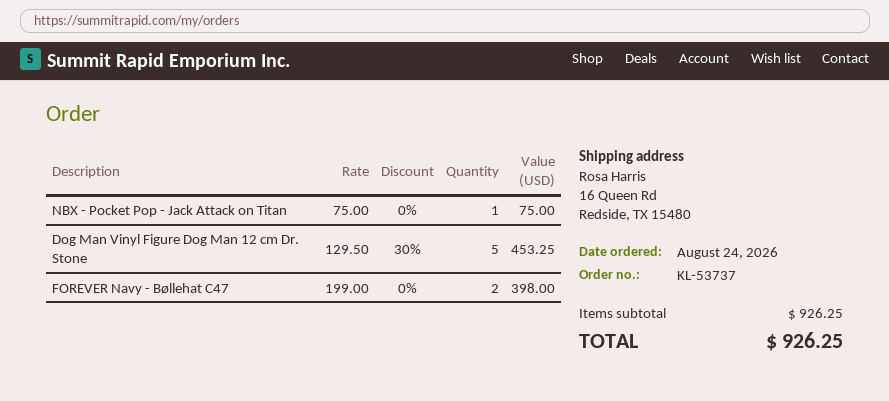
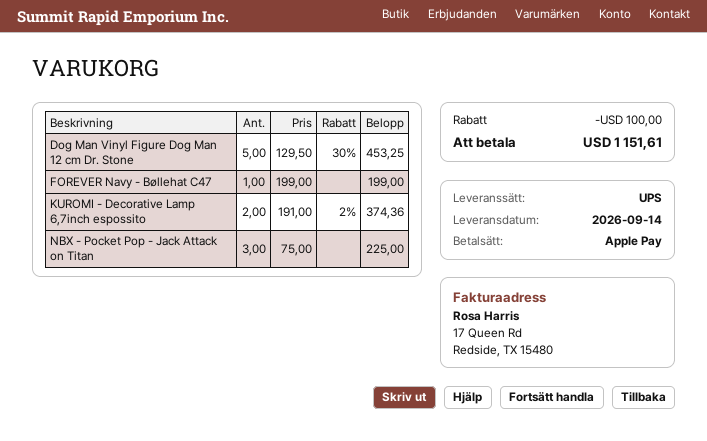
NBX - Pocket Pop - Jack Attack on Titan: 1 x 75.00 = 75.00 -> 3 x 75.00 = 225.00
FOREVER Navy - Bøllehat C47: 2 x 199.00 = 398.00 -> 1 x 199.00 = 199.00
KUROMI - Decorative Lamp 6,7inch espossito: none -> 2 x 191.00 - 2% = 374.36
discount: none -> 100.00
total: 926.25 -> 1151.61

